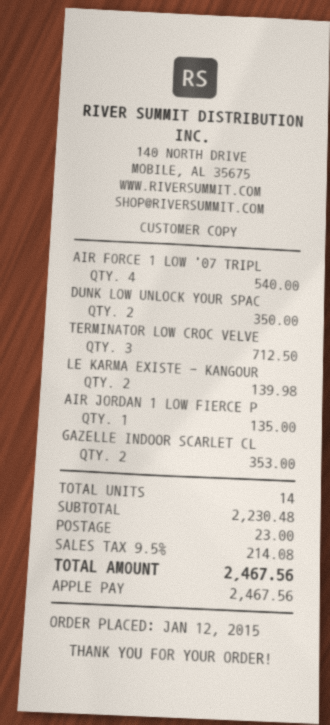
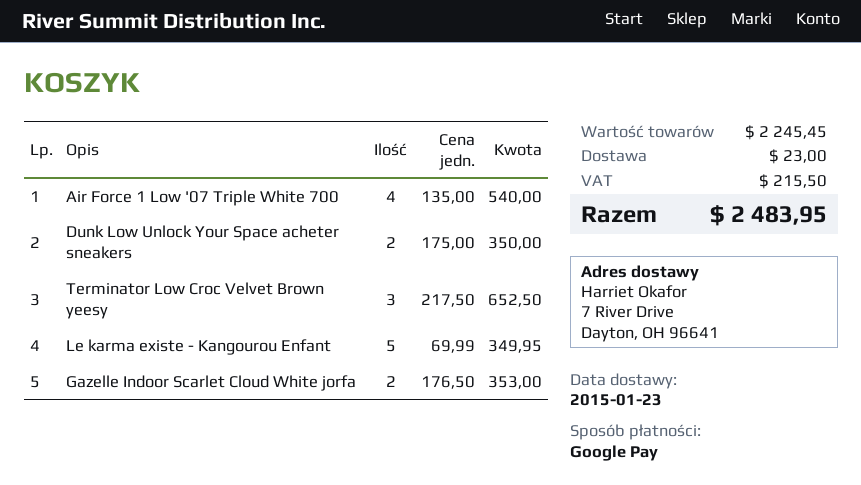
payment method: Apple Pay -> Google Pay
TERMINATOR LOW CROC VELVE: 3 for 712.50 -> 3 for 652.50
LE KARMA EXISTE - KANGOUR: 2 for 139.98 -> 5 for 349.95
AIR JORDAN 1 LOW FIERCE P: 1 for 135.00 -> none
subtotal: 2230.48 -> 2245.45
tax: 214.08 -> 215.50
total: 2467.56 -> 2483.95

